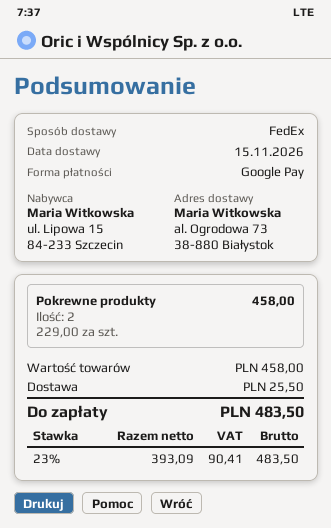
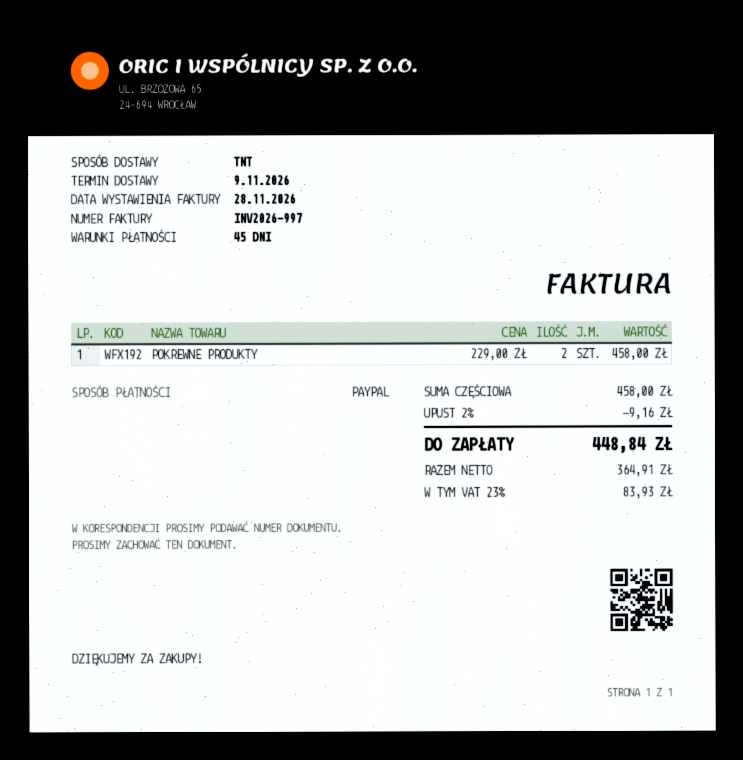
delivery date: 2026-11-15 -> 2026-11-09
payment method: Google Pay -> PayPal
shipping method: FedEx -> TNT
discount: none -> 2% = 9.16
shipping: 25.50 -> none
net: 393.09 -> 364.91
tax: 23% = 90.41 -> 23% = 83.93
total: 483.50 -> 448.84

